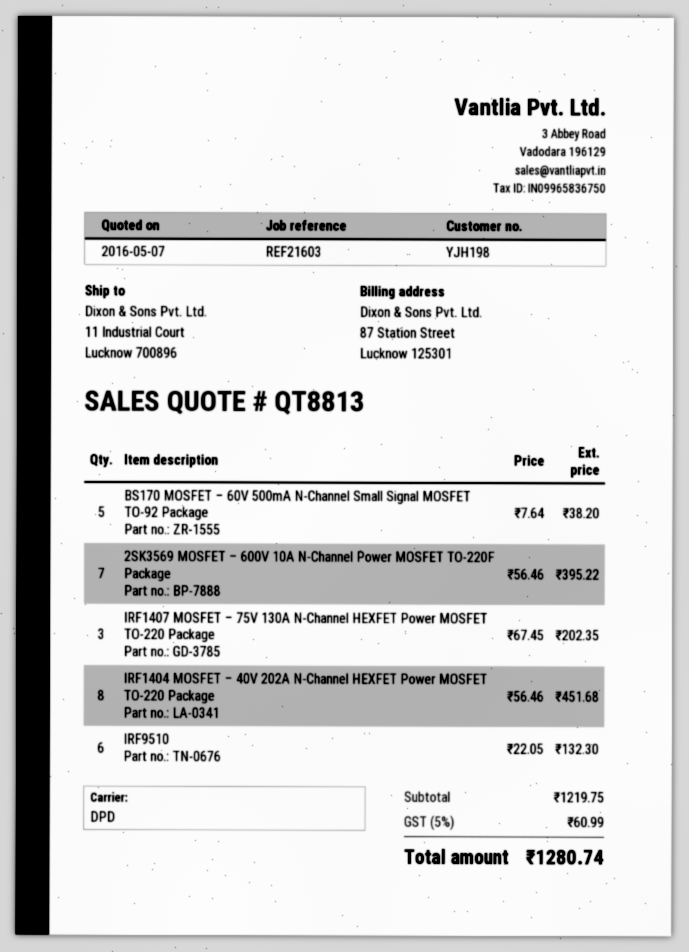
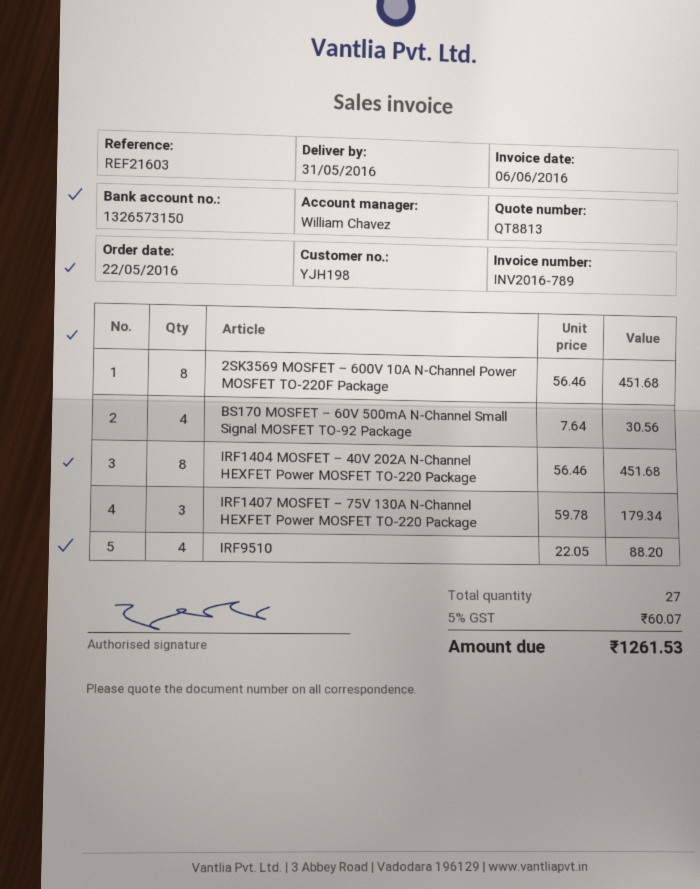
BS170 MOSFET – 60V 500mA N-Channel Small Signal MOSFET TO-92 Package: 5 x 7.64 = 38.20 -> 4 x 7.64 = 30.56
2SK3569 MOSFET – 600V 10A N-Channel Power MOSFET TO-220F Package: 7 x 56.46 = 395.22 -> 8 x 56.46 = 451.68
IRF1407 MOSFET – 75V 130A N-Channel HEXFET Power MOSFET TO-220 Package: 3 x 67.45 = 202.35 -> 3 x 59.78 = 179.34
IRF9510: 6 x 22.05 = 132.30 -> 4 x 22.05 = 88.20
tax: 5% = 60.99 -> 5% = 60.07
total: 1280.74 -> 1261.53

